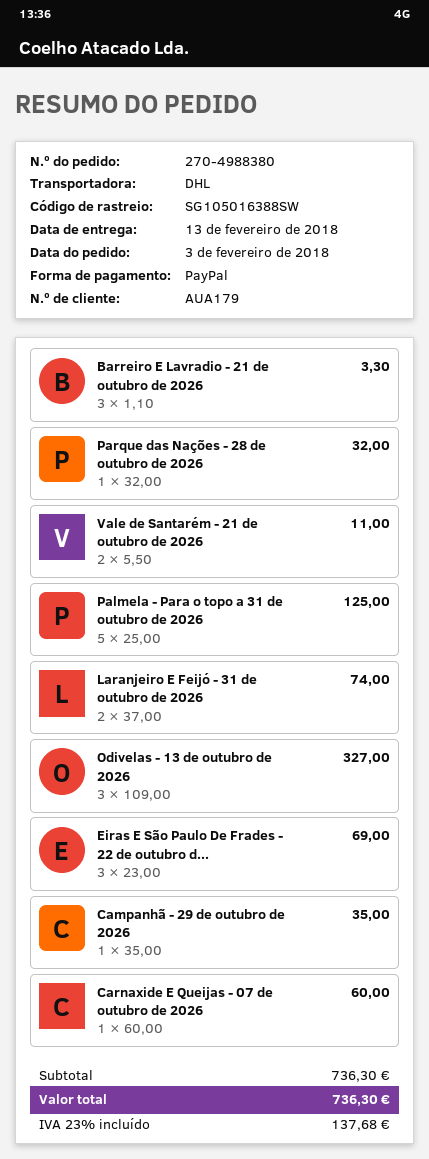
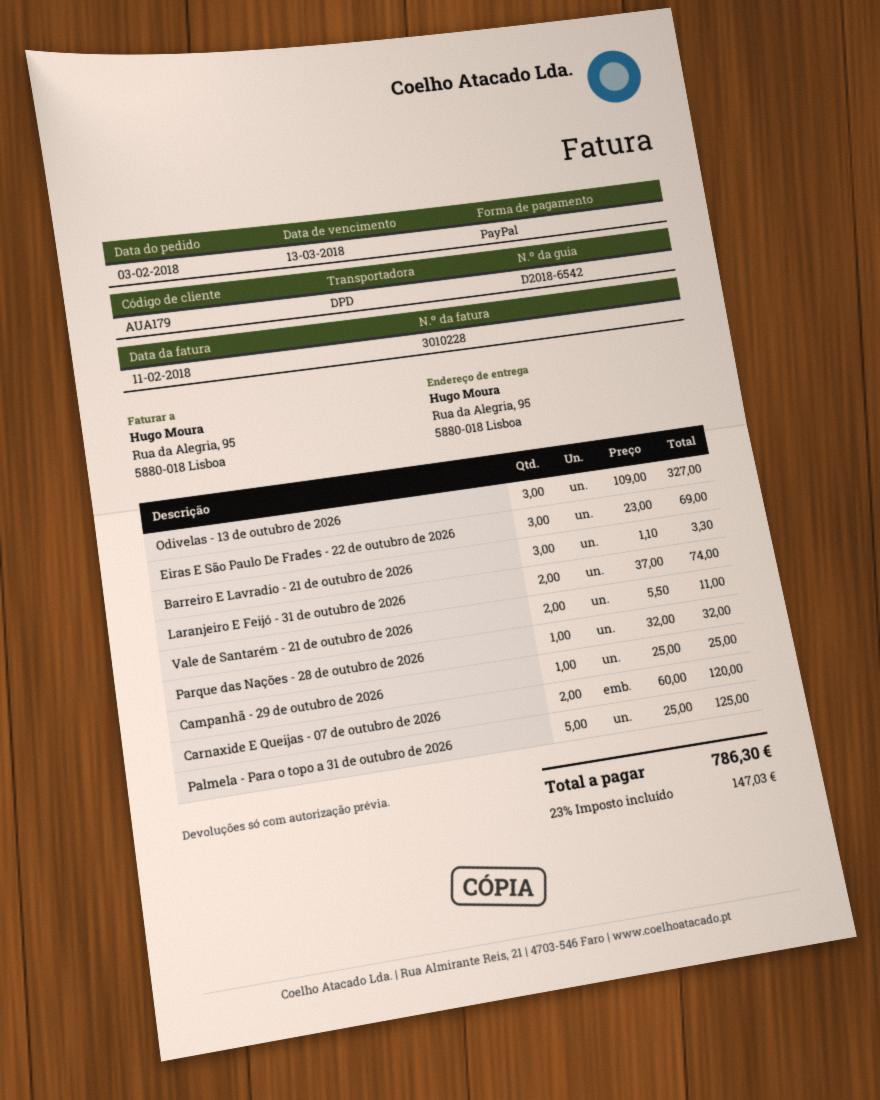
shipping method: DHL -> DPD
Campanhã - 29 de outubro de 2026: 1 x 35.00 = 35.00 -> 1 x 25.00 = 25.00
Carnaxide E Queijas - 07 de outubro de 2026: 1 x 60.00 = 60.00 -> 2 x 60.00 = 120.00
tax: 23% = 137.68 -> 23% = 147.03
total: 736.30 -> 786.30

